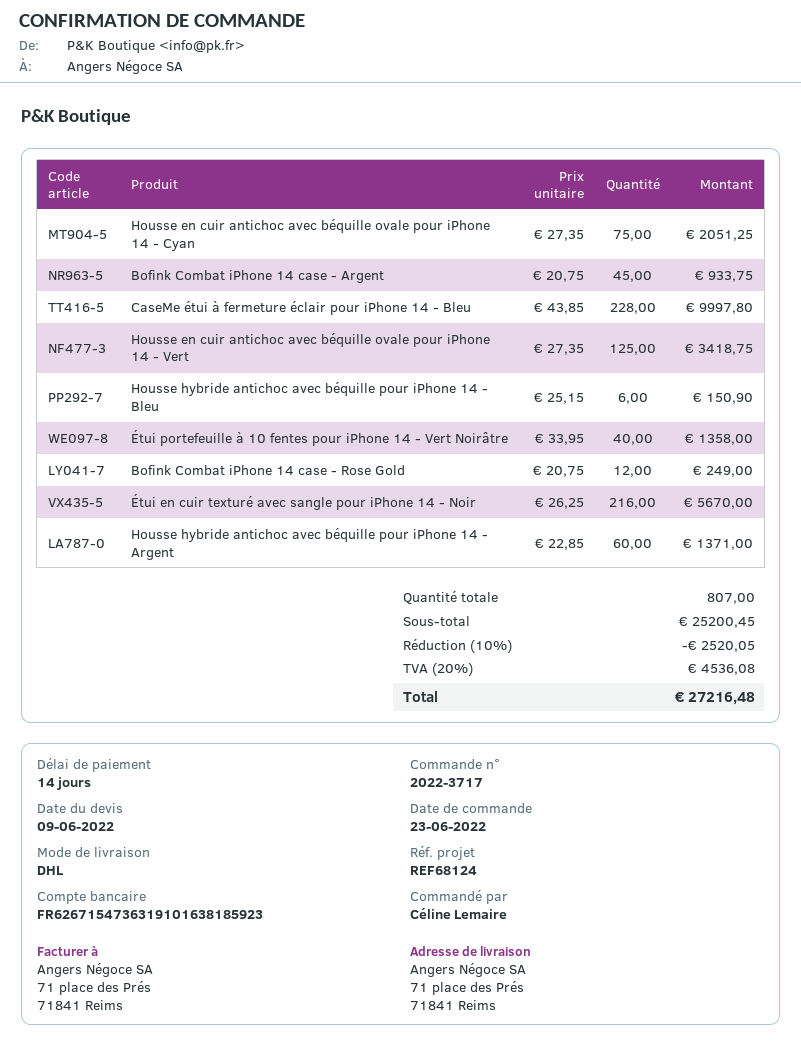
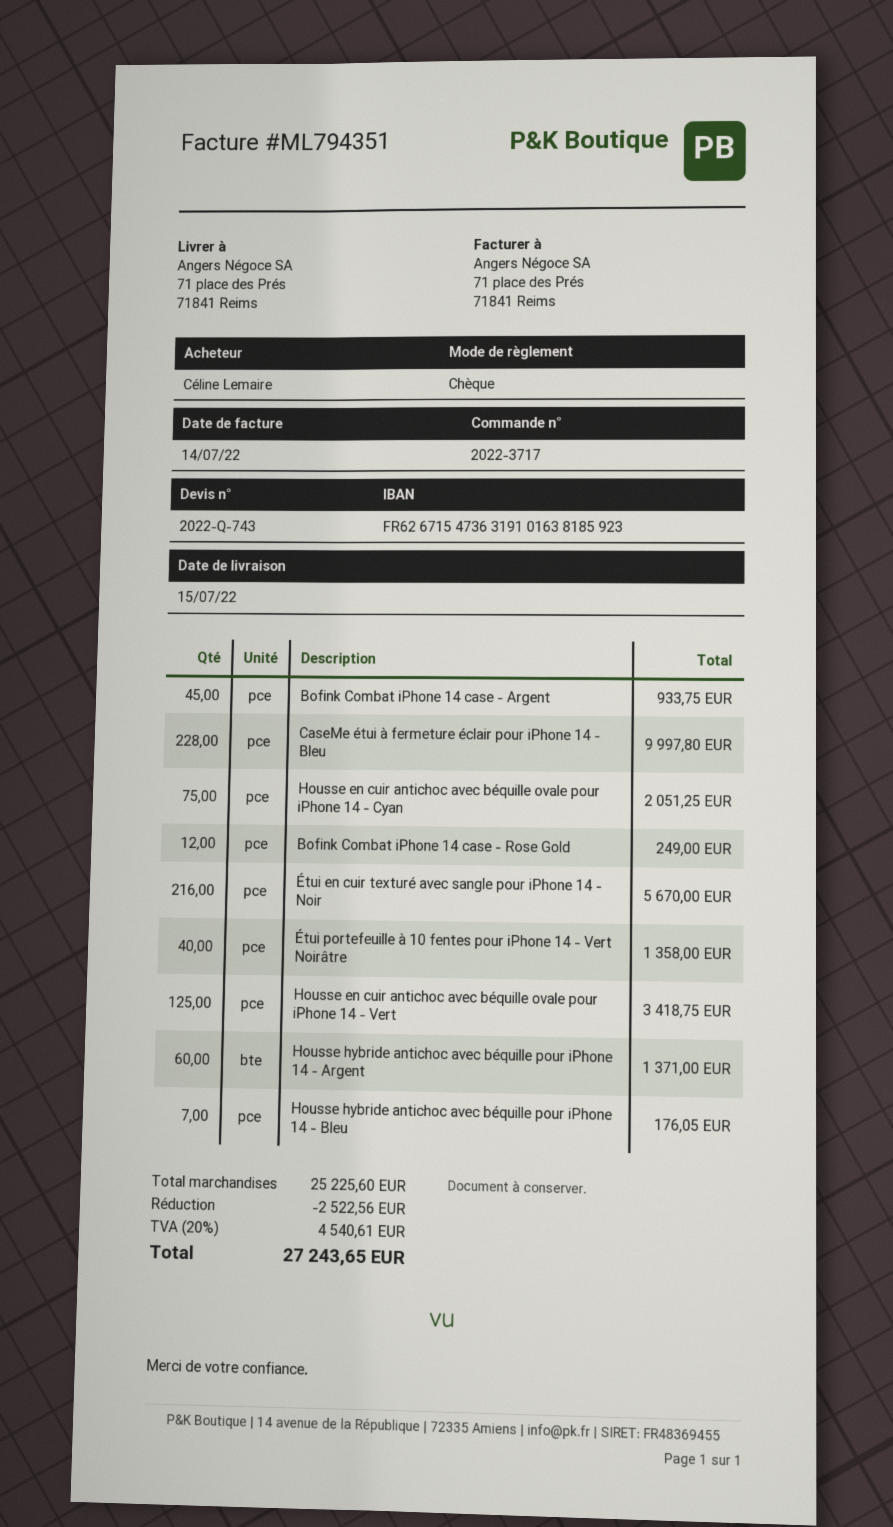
Housse hybride antichoc avec béquille pour iPhone 14 - Bleu: 6 for 150.90 -> 7 for 176.05
subtotal: 25200.45 -> 25225.60
discount: 2520.05 -> 2522.56
tax: 20% = 4536.08 -> 20% = 4540.61
total: 27216.48 -> 27243.65

